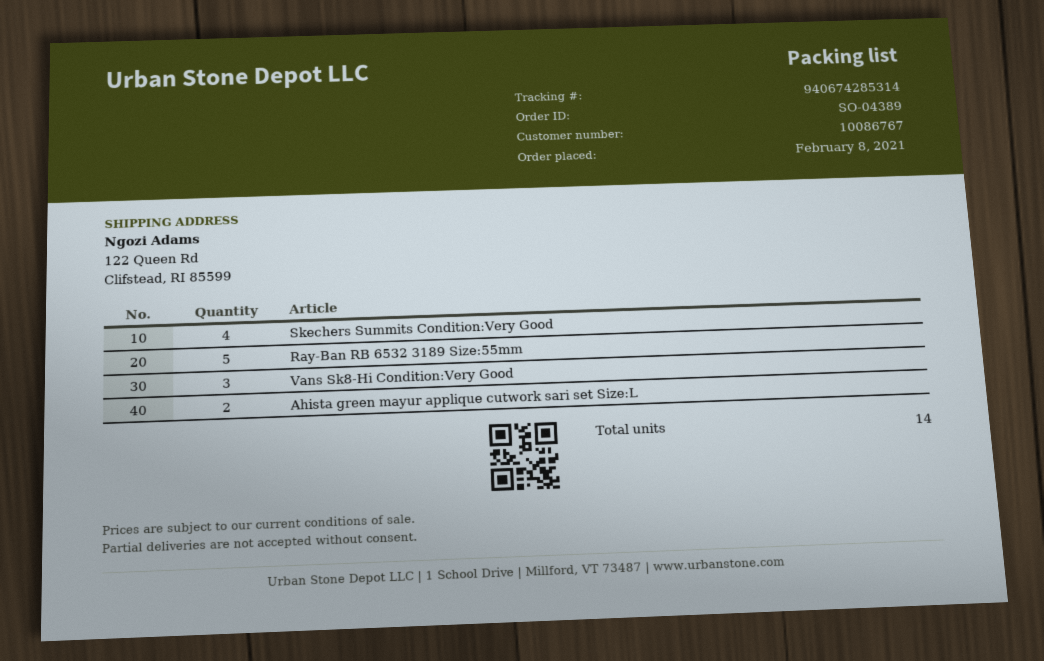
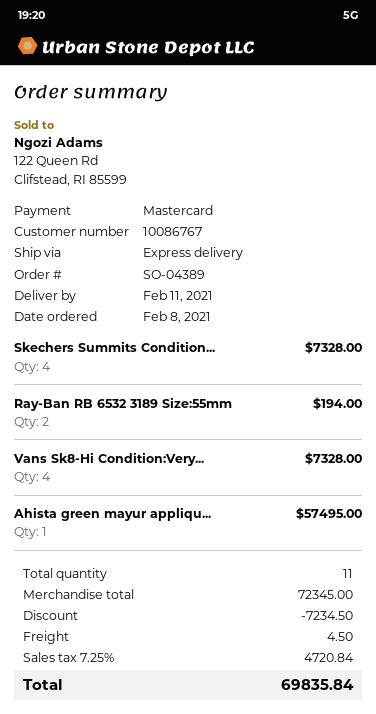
Ray-Ban RB 6532 3189 Size:55mm: 5 -> 2
Vans Sk8-Hi Condition:Very Good: 3 -> 4
Ahista green mayur applique cutwork sari set Size:L: 2 -> 1
total quantity: 14 -> 11

